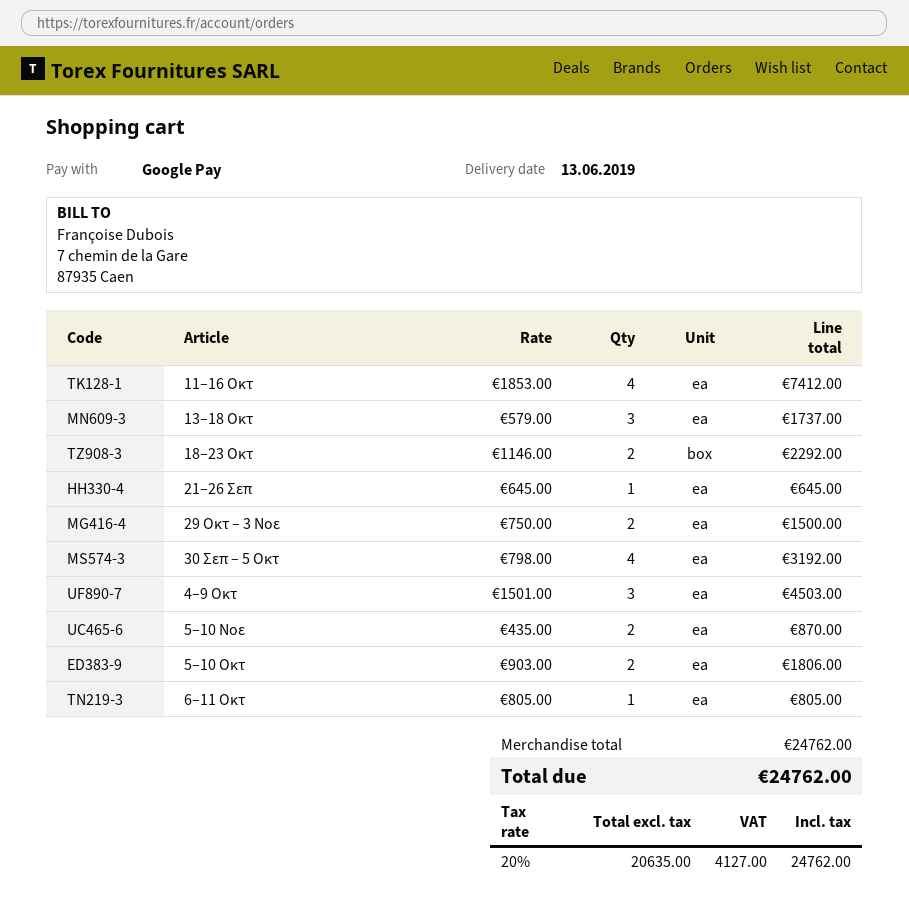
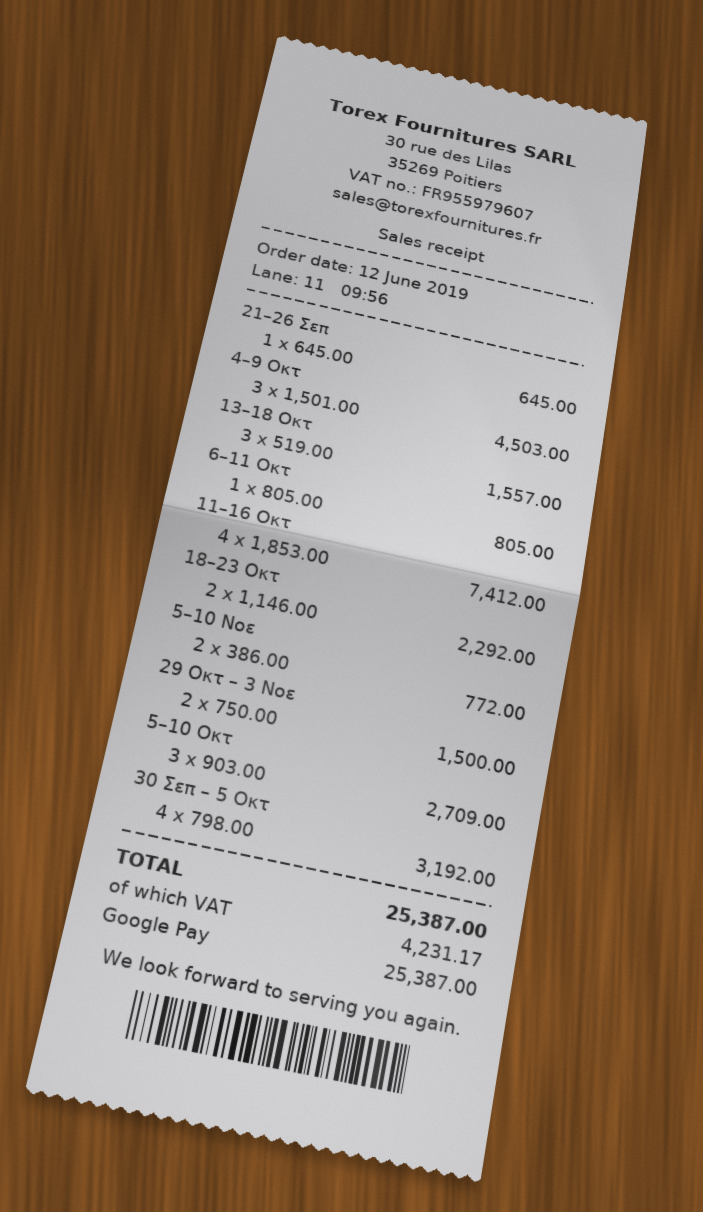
13–18 Οκτ: 3 x 579.00 = 1737.00 -> 3 x 519.00 = 1557.00
5–10 Νοε: 2 x 435.00 = 870.00 -> 2 x 386.00 = 772.00
5–10 Οκτ: 2 x 903.00 = 1806.00 -> 3 x 903.00 = 2709.00
tax: 4127.00 -> 4231.17
total: 24762.00 -> 25387.00

